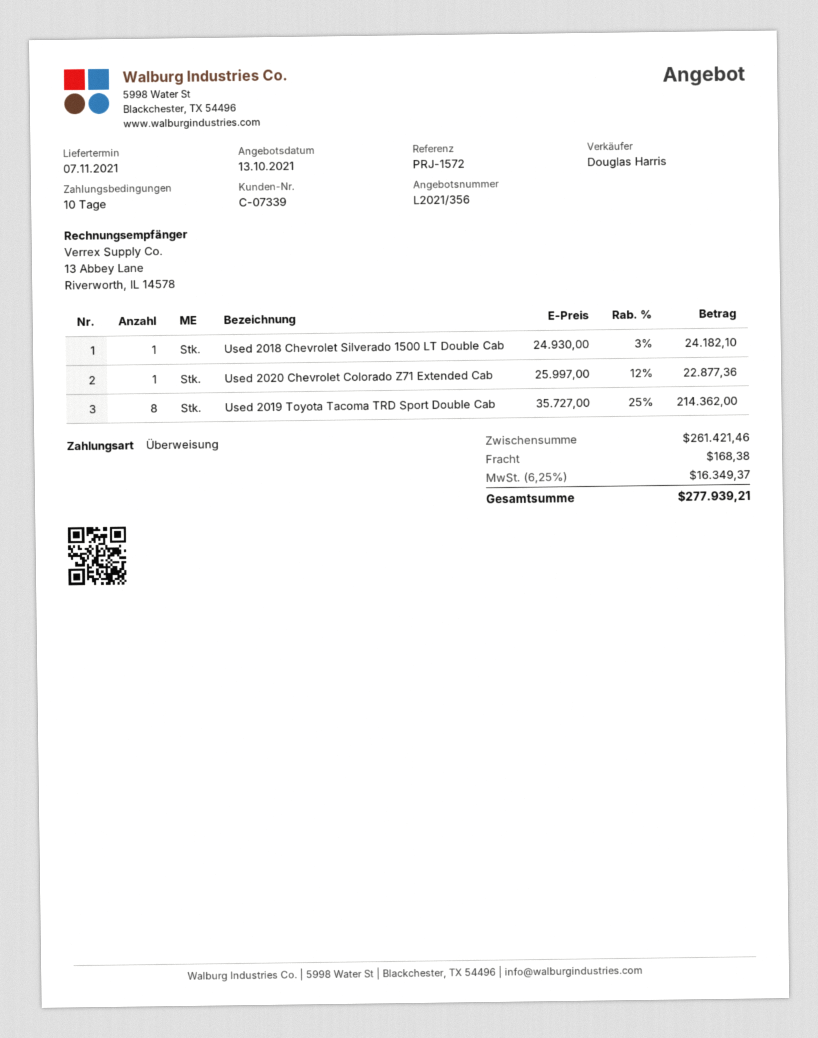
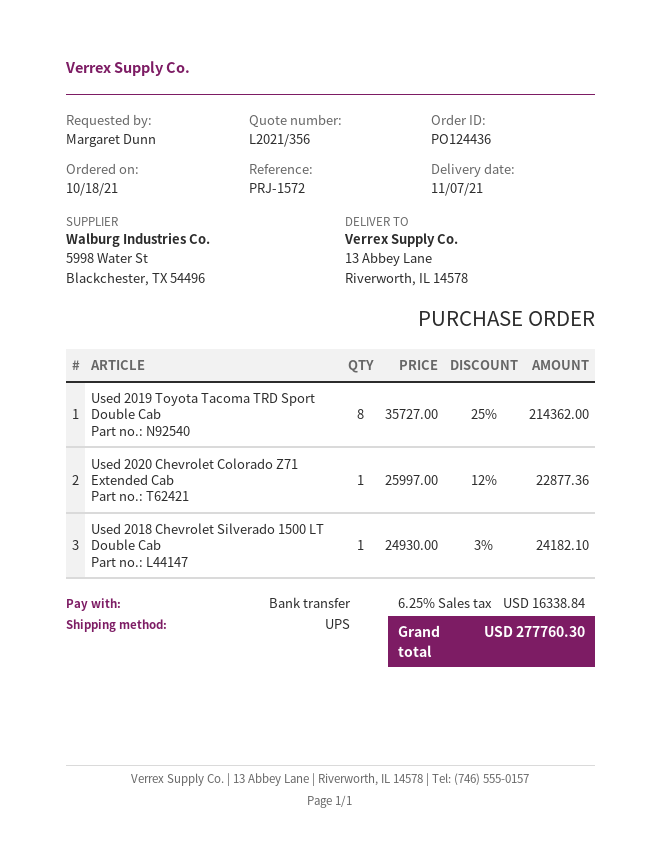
shipping: 168.38 -> none
tax: 6.25% = 16349.37 -> 6.25% = 16338.84
total: 277939.21 -> 277760.30

